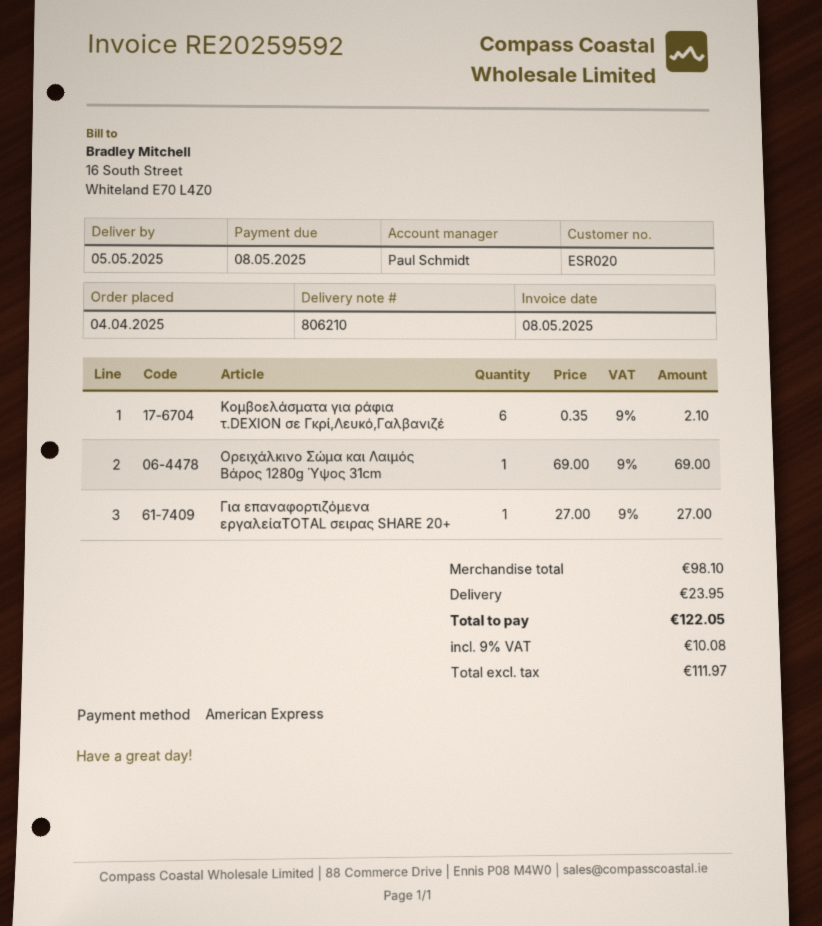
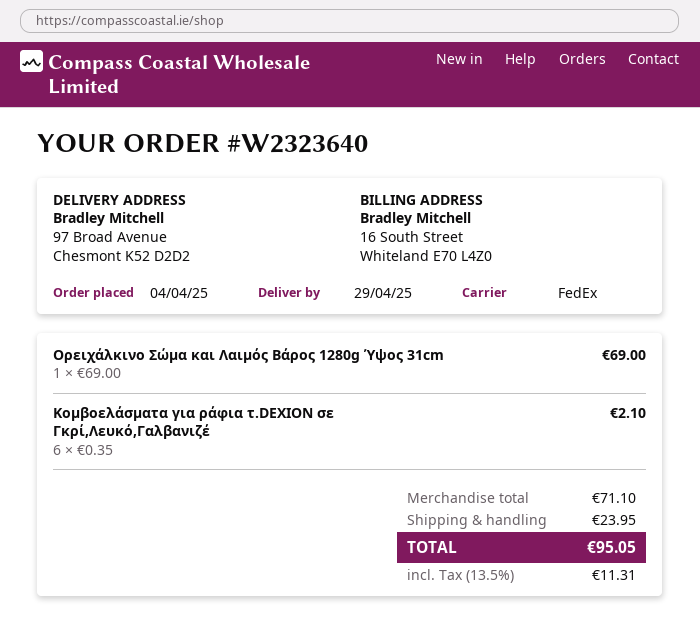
delivery date: 2025-05-05 -> 2025-04-29
Για επαναφορτιζόμενα εργαλείαTOTAL σειρας SHARE 20+: 1 x 27.00 = 27.00 -> none
subtotal: 98.10 -> 71.10
tax: 9% = 10.08 -> 13.5% = 11.31
total: 122.05 -> 95.05

